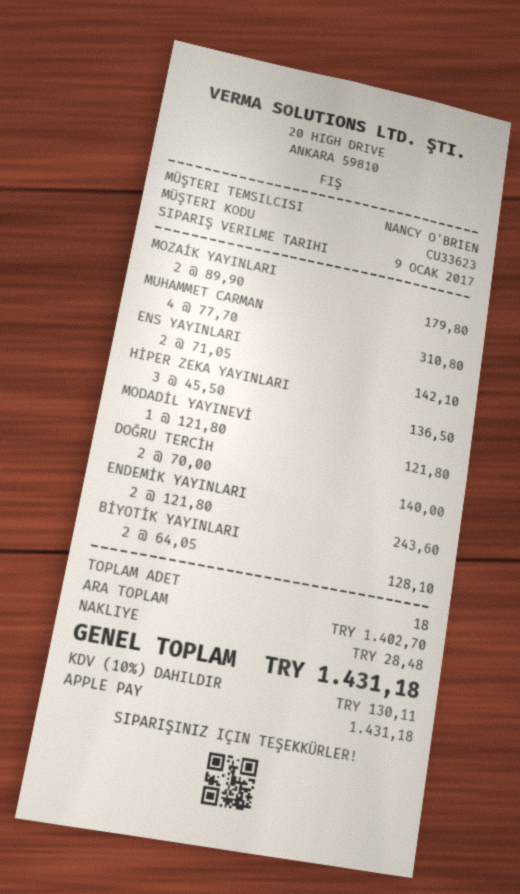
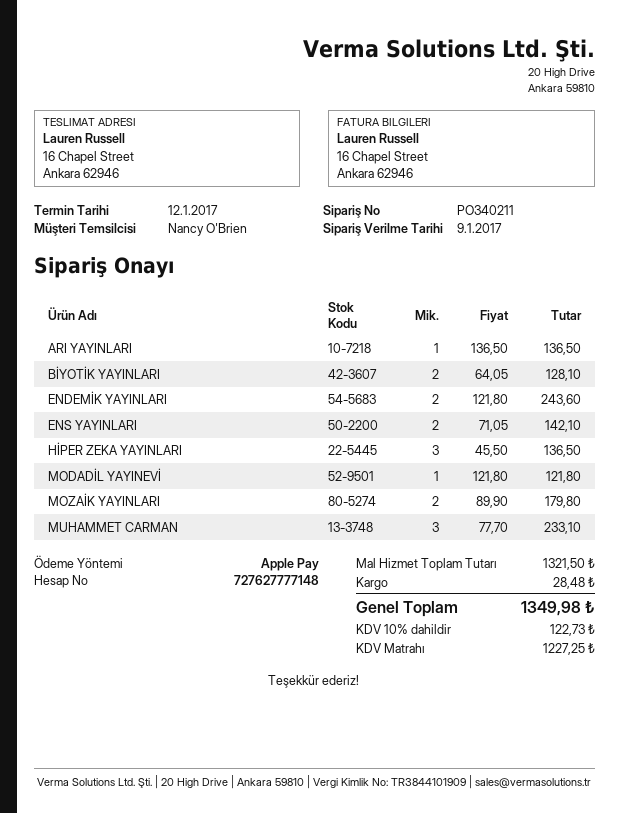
MUHAMMET CARMAN: 4 x 77.70 = 310.80 -> 3 x 77.70 = 233.10
DOĞRU TERCİH: 2 x 70.00 = 140.00 -> none
ARI YAYINLARI: none -> 1 x 136.50 = 136.50
subtotal: 1402.70 -> 1321.50
tax: 10% = 130.11 -> 10% = 122.73
total: 1431.18 -> 1349.98

